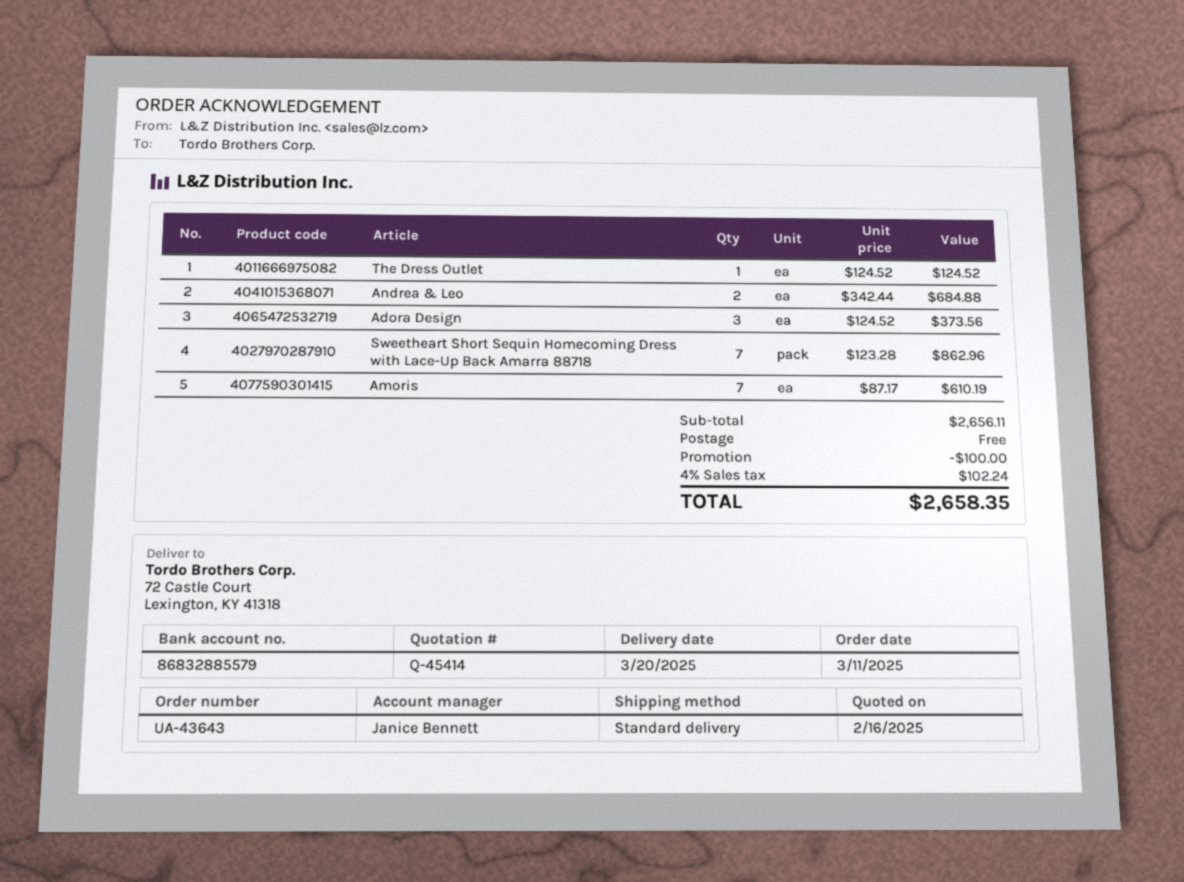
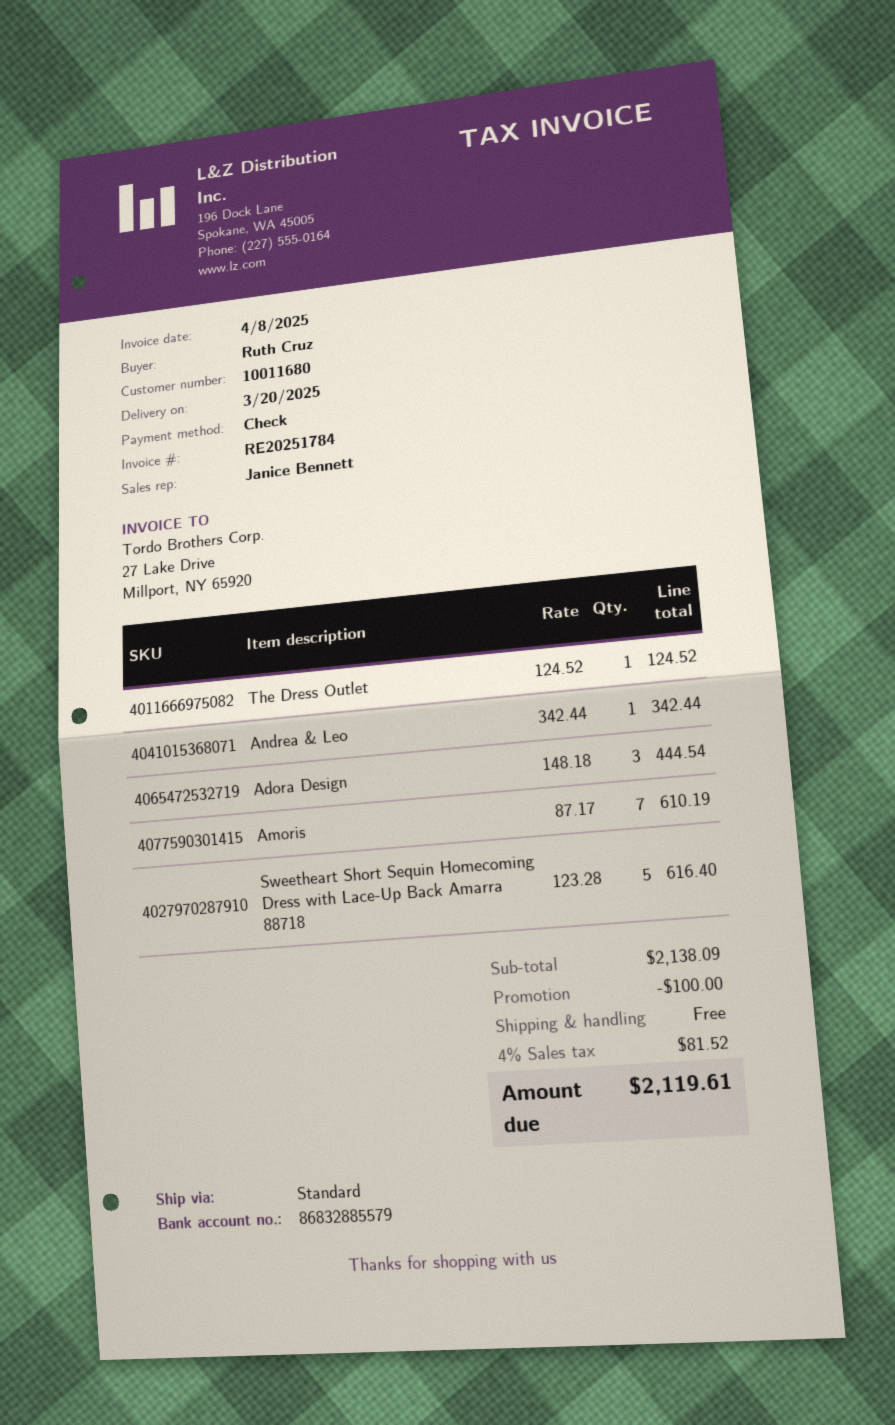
Andrea & Leo: 2 x 342.44 = 684.88 -> 1 x 342.44 = 342.44
Adora Design: 3 x 124.52 = 373.56 -> 3 x 148.18 = 444.54
Sweetheart Short Sequin Homecoming Dress with Lace-Up Back Amarra 88718: 7 x 123.28 = 862.96 -> 5 x 123.28 = 616.40
subtotal: 2656.11 -> 2138.09
tax: 4% = 102.24 -> 4% = 81.52
total: 2658.35 -> 2119.61

